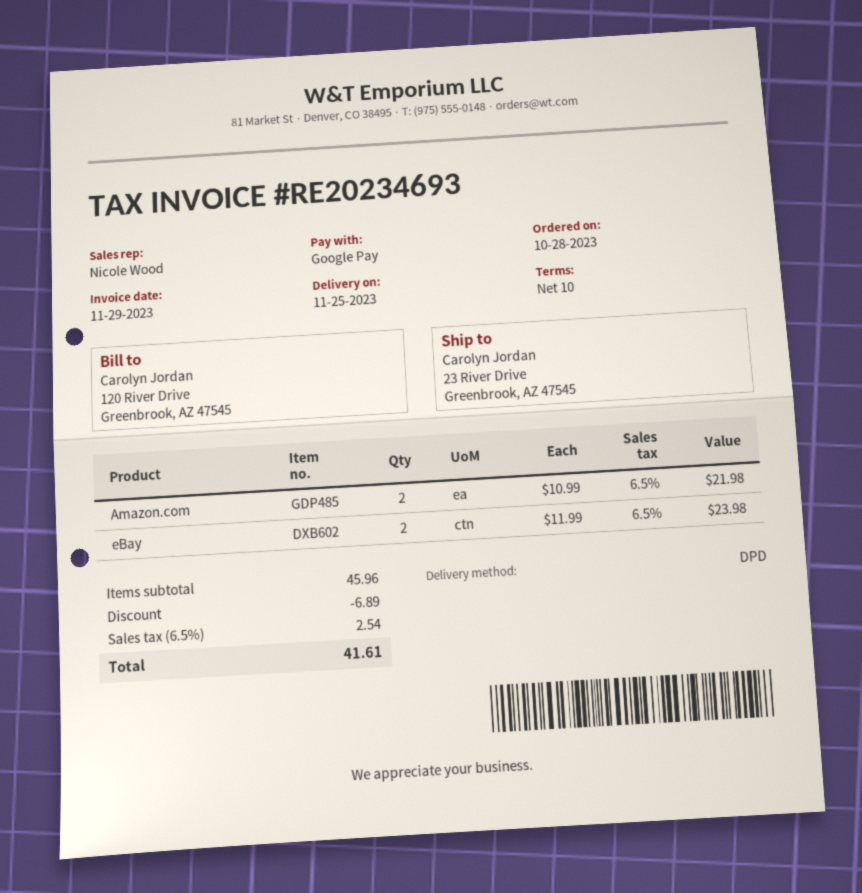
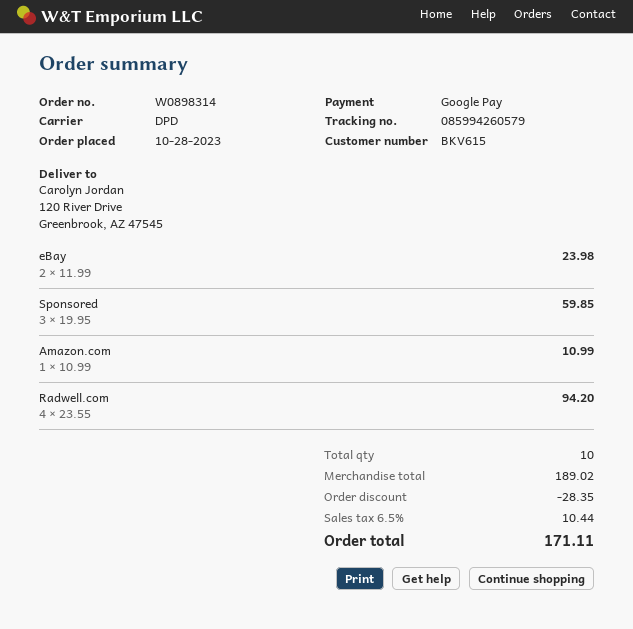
ship to: 23 River Drive, Greenbrook, AZ 47545 -> 120 River Drive, Greenbrook, AZ 47545
Amazon.com: 2 x 10.99 = 21.98 -> 1 x 10.99 = 10.99
Sponsored: none -> 3 x 19.95 = 59.85
Radwell.com: none -> 4 x 23.55 = 94.20
subtotal: 45.96 -> 189.02
discount: 6.89 -> 28.35
tax: 6.5% = 2.54 -> 6.5% = 10.44
total: 41.61 -> 171.11

